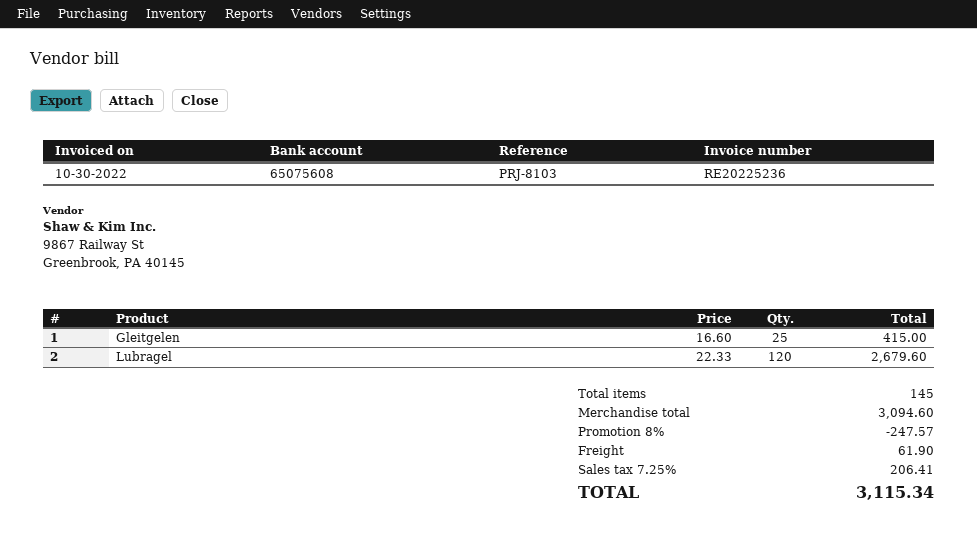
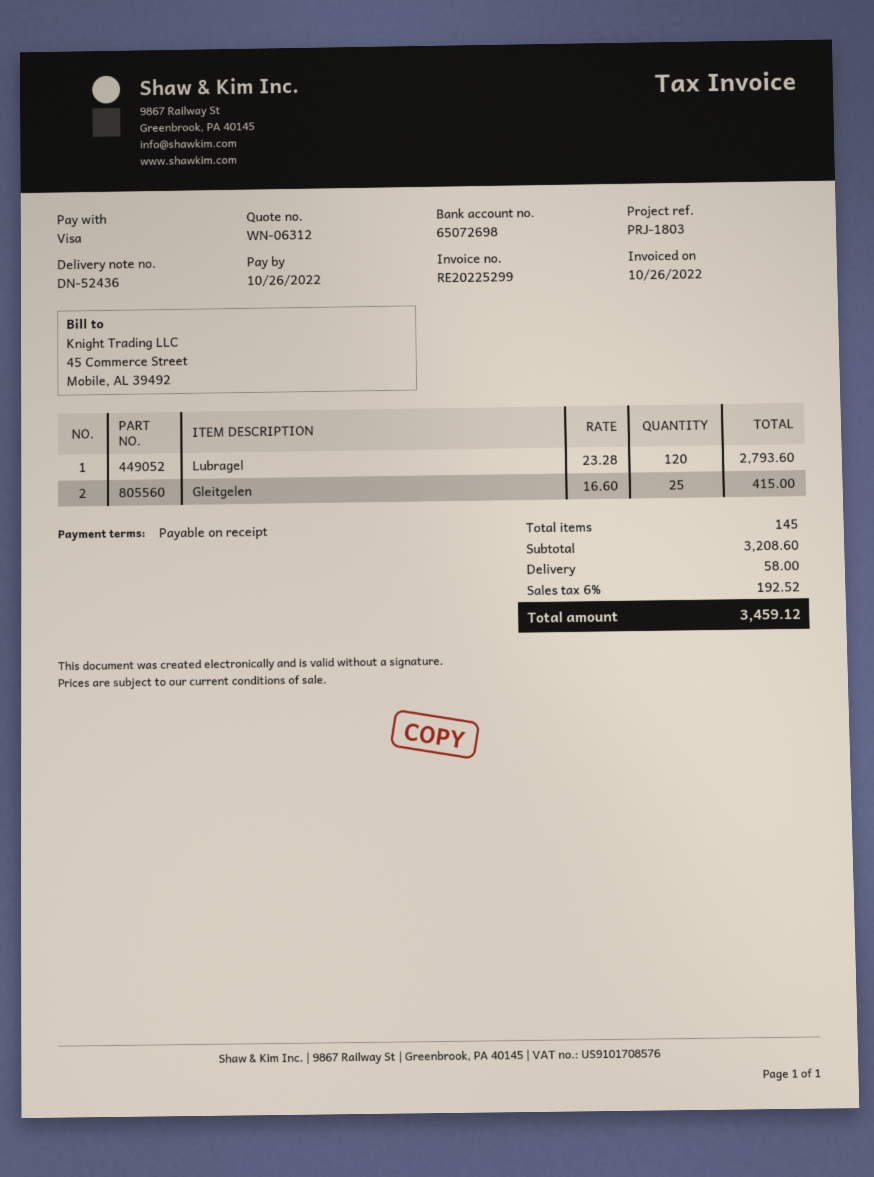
invoice number: RE20225236 -> RE20225299
invoice date: 2022-10-30 -> 2022-10-26
reference: PRJ-8103 -> PRJ-1803
bank account: 65075608 -> 65072698
Lubragel: 120 x 22.33 = 2679.60 -> 120 x 23.28 = 2793.60
subtotal: 3094.60 -> 3208.60
discount: 8% = 247.57 -> none
shipping: 61.90 -> 58.00
tax: 7.25% = 206.41 -> 6% = 192.52
total: 3115.34 -> 3459.12

